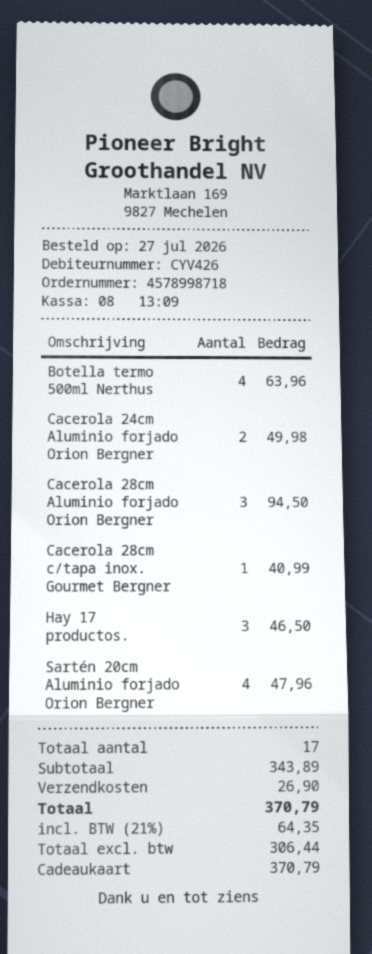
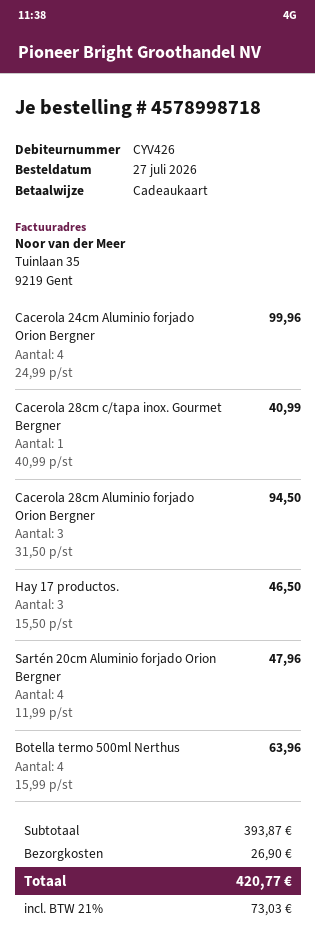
Cacerola 24cm Aluminio forjado Orion Bergner: 2 for 49.98 -> 4 for 99.96
subtotal: 343.89 -> 393.87
tax: 21% = 64.35 -> 21% = 73.03
total: 370.79 -> 420.77

